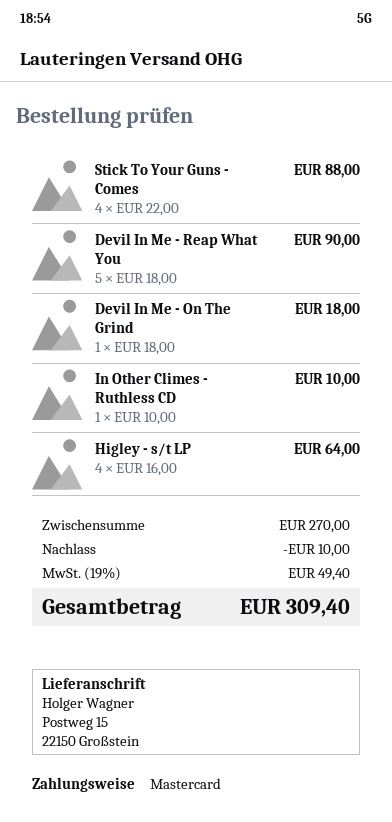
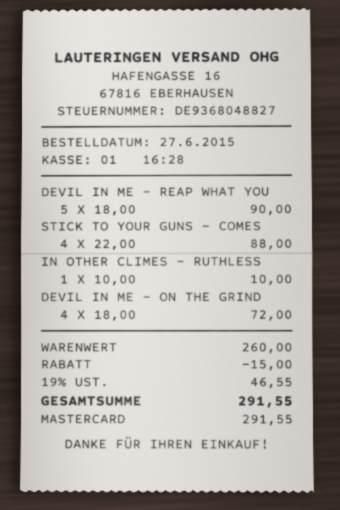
Devil In Me - On The Grind: 1 x 18.00 = 18.00 -> 4 x 18.00 = 72.00
Higley - s/t LP: 4 x 16.00 = 64.00 -> none
subtotal: 270.00 -> 260.00
discount: 10.00 -> 15.00
tax: 19% = 49.40 -> 19% = 46.55
total: 309.40 -> 291.55

